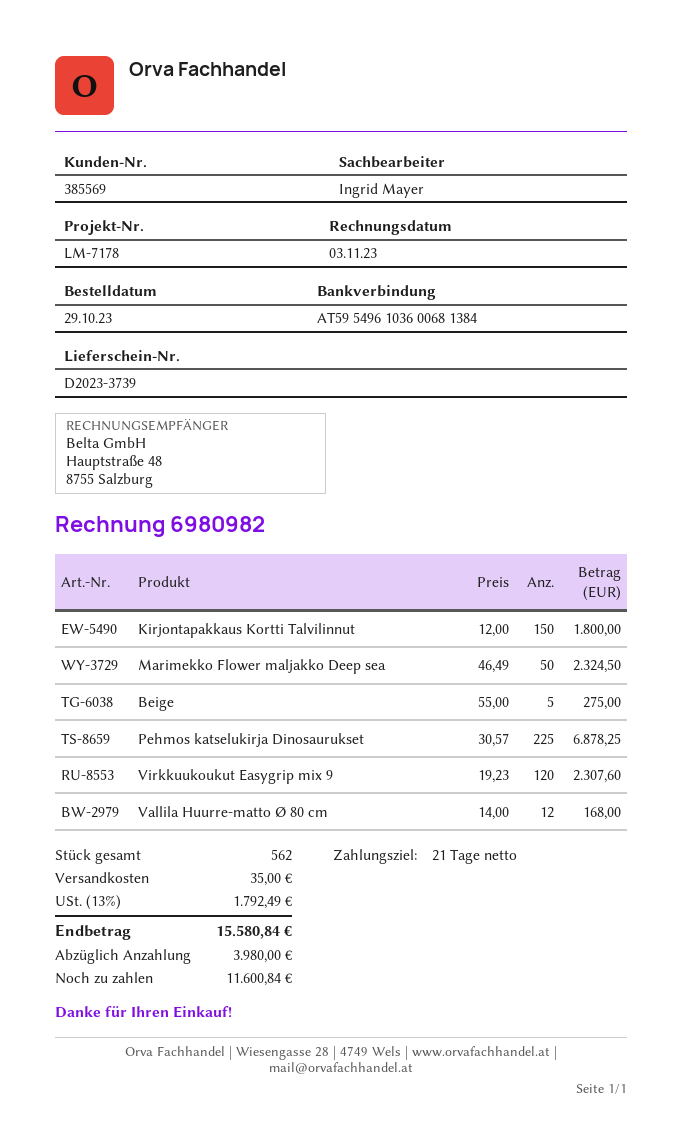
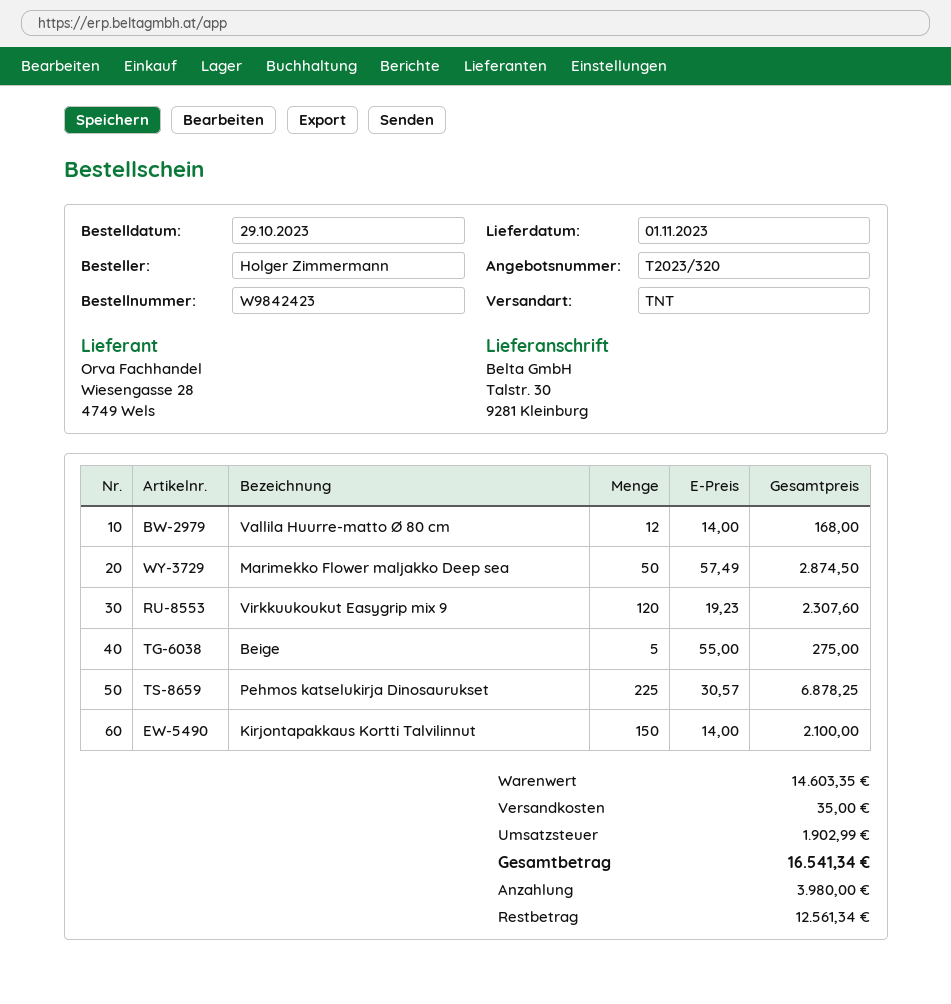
Kirjontapakkaus Kortti Talvilinnut: 150 x 12.00 = 1800.00 -> 150 x 14.00 = 2100.00
Marimekko Flower maljakko Deep sea: 50 x 46.49 = 2324.50 -> 50 x 57.49 = 2874.50
tax: 1792.49 -> 1902.99
total: 15580.84 -> 16541.34
balance: 11600.84 -> 12561.34

